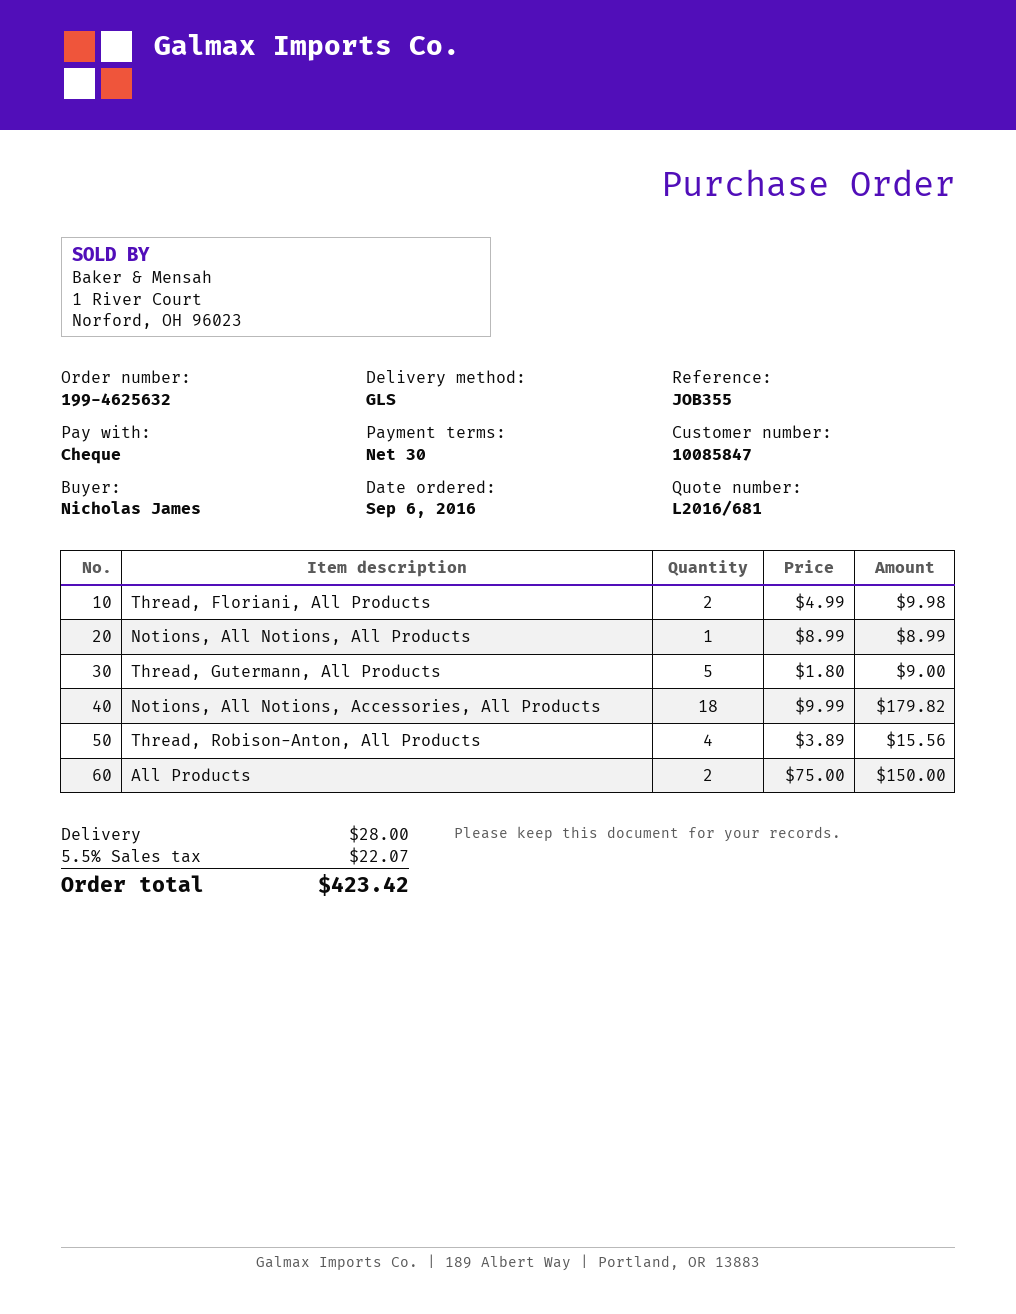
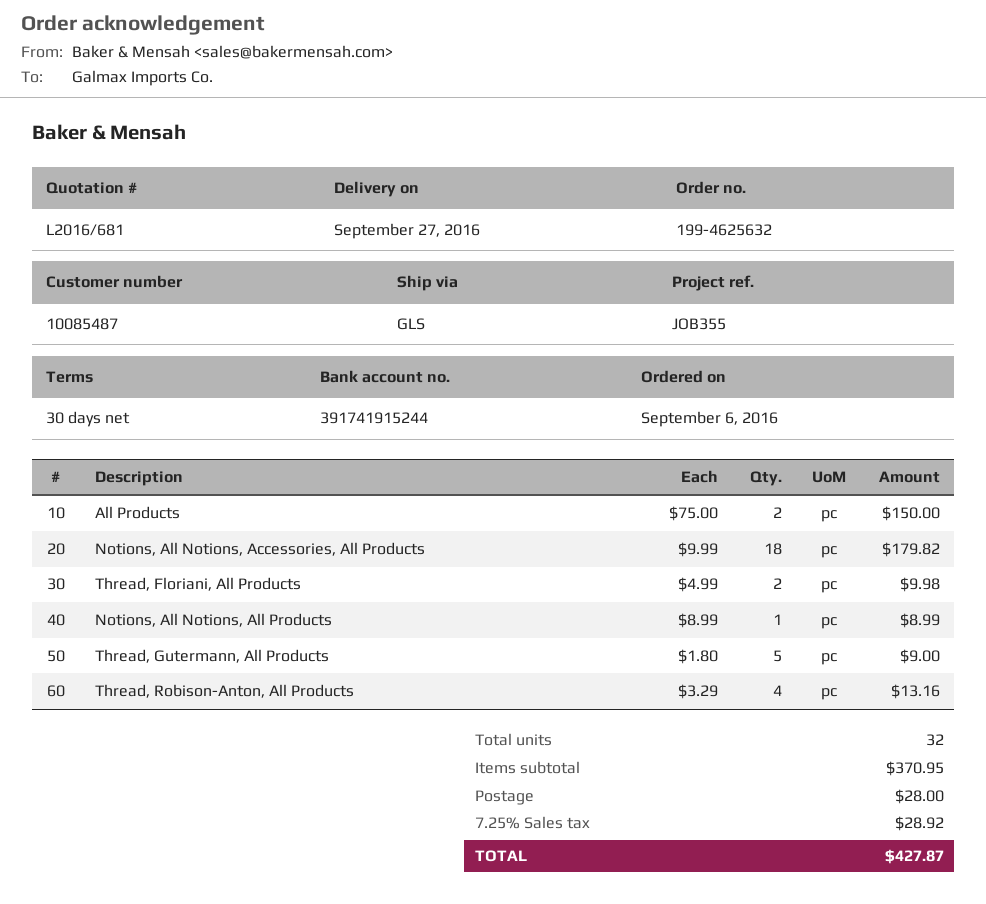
customer number: 10085847 -> 10085487
Thread, Robison-Anton, All Products: 4 x 3.89 = 15.56 -> 4 x 3.29 = 13.16
tax: 5.5% = 22.07 -> 7.25% = 28.92
total: 423.42 -> 427.87

